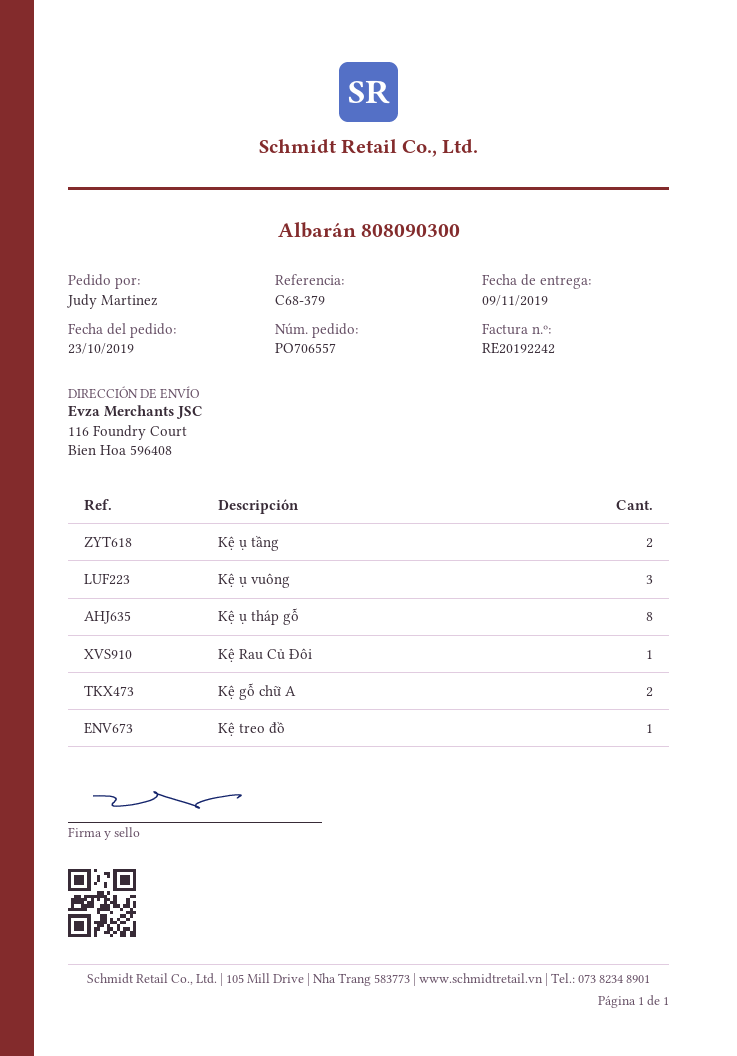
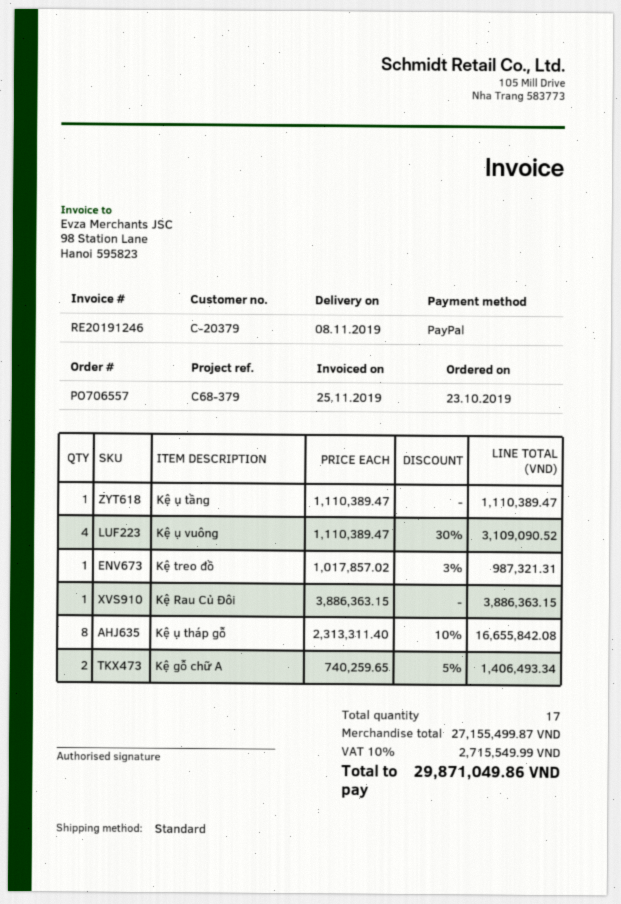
delivery date: 2019-11-09 -> 2019-11-08
invoice number: RE20192242 -> RE20191246
Kệ ụ tầng: 2 -> 1
Kệ ụ vuông: 3 -> 4

